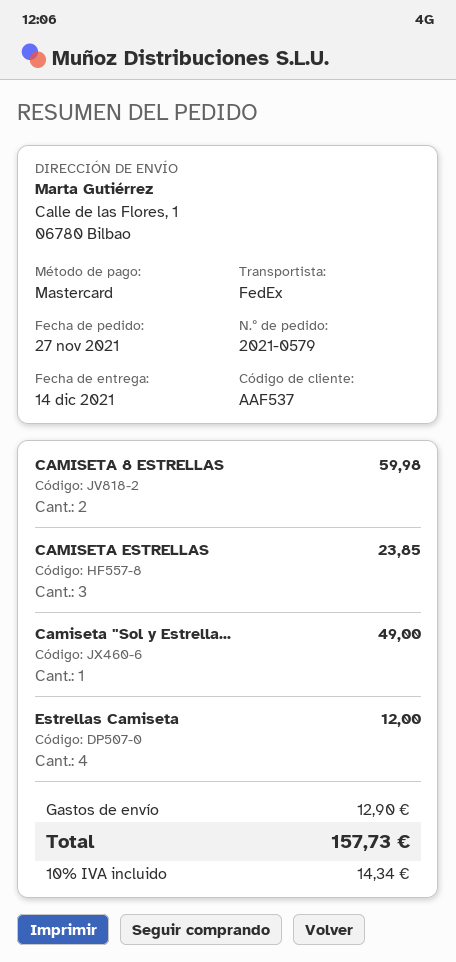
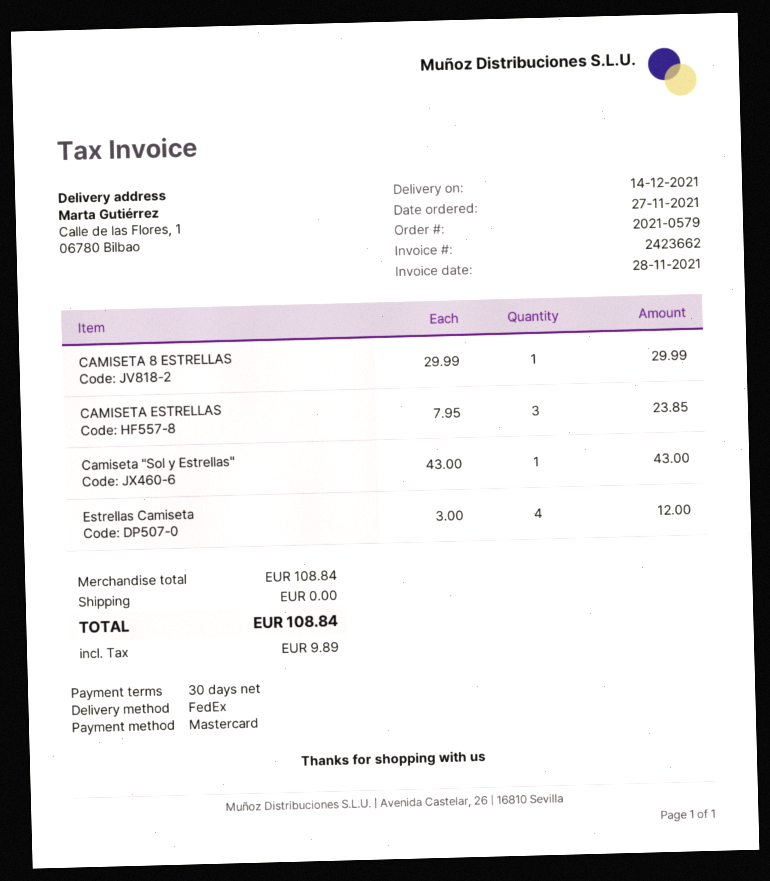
CAMISETA 8 ESTRELLAS: 2 for 59.98 -> 1 for 29.99
Camiseta "Sol y Estrella...: 1 for 49.00 -> 1 for 43.00
shipping: 12.90 -> 0.00
tax: 14.34 -> 9.89
total: 157.73 -> 108.84

